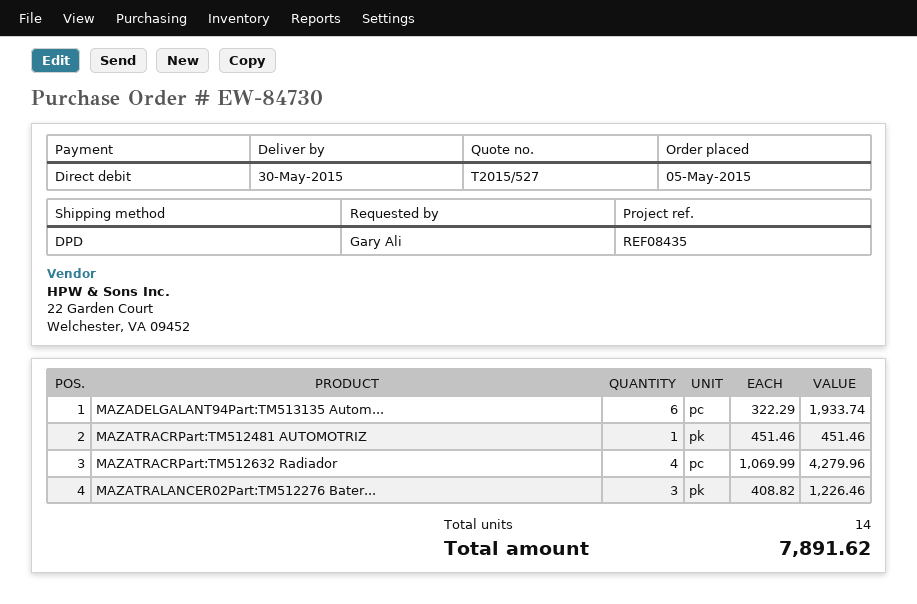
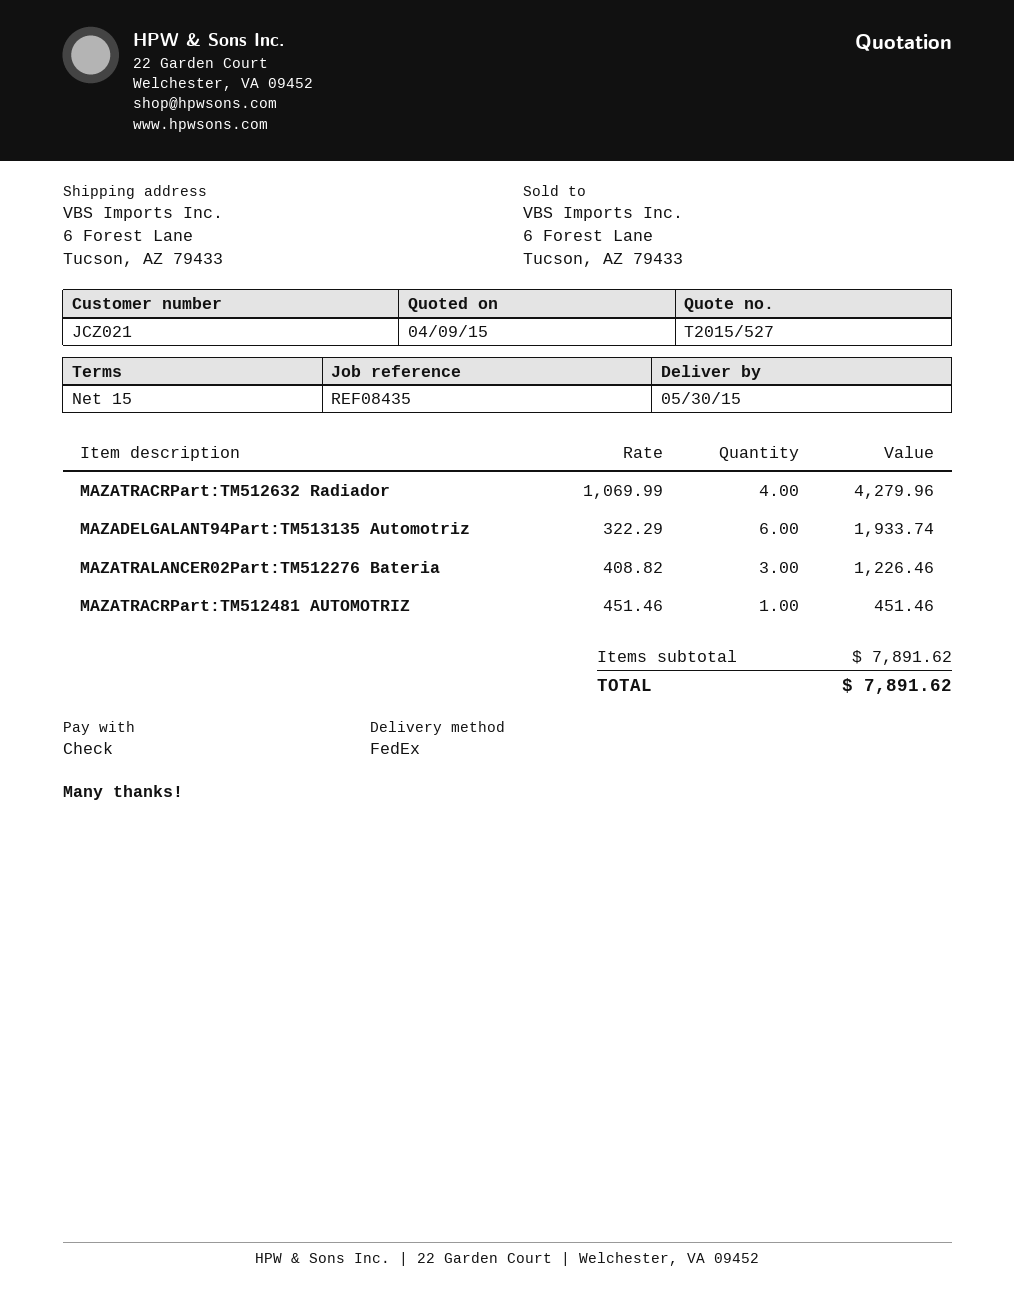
payment method: direct debit -> cheque
shipping method: DPD -> FedEx

